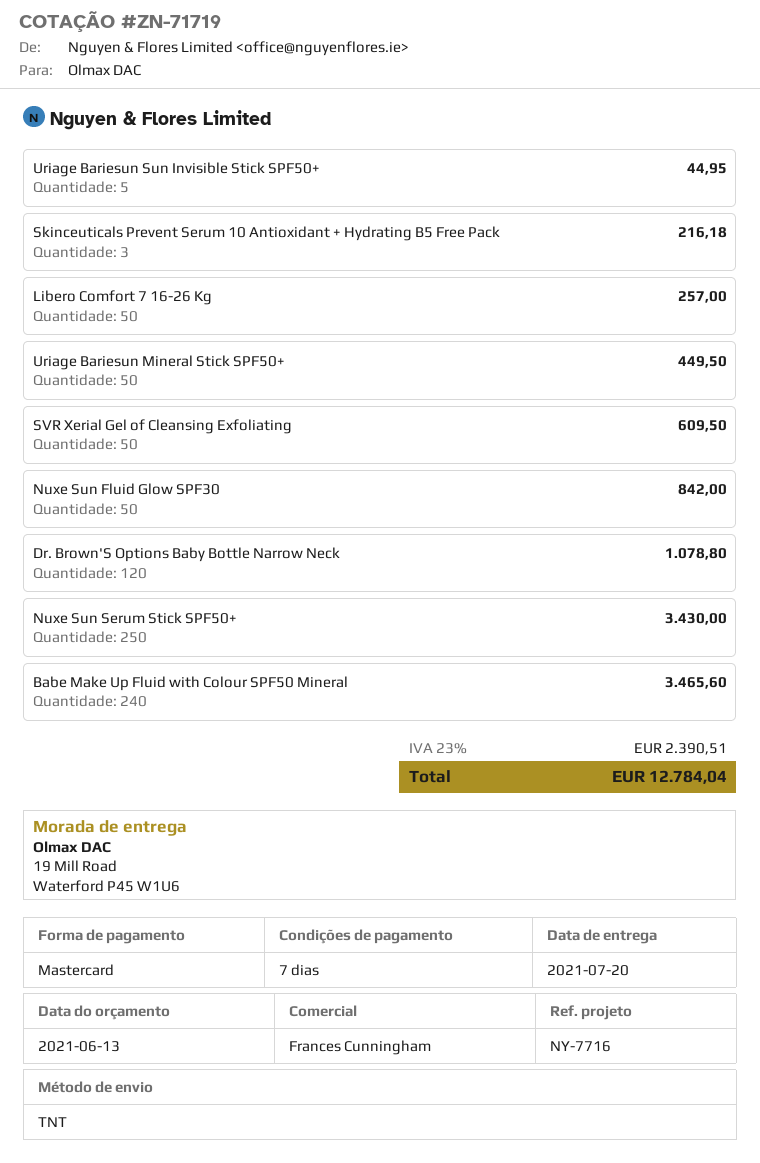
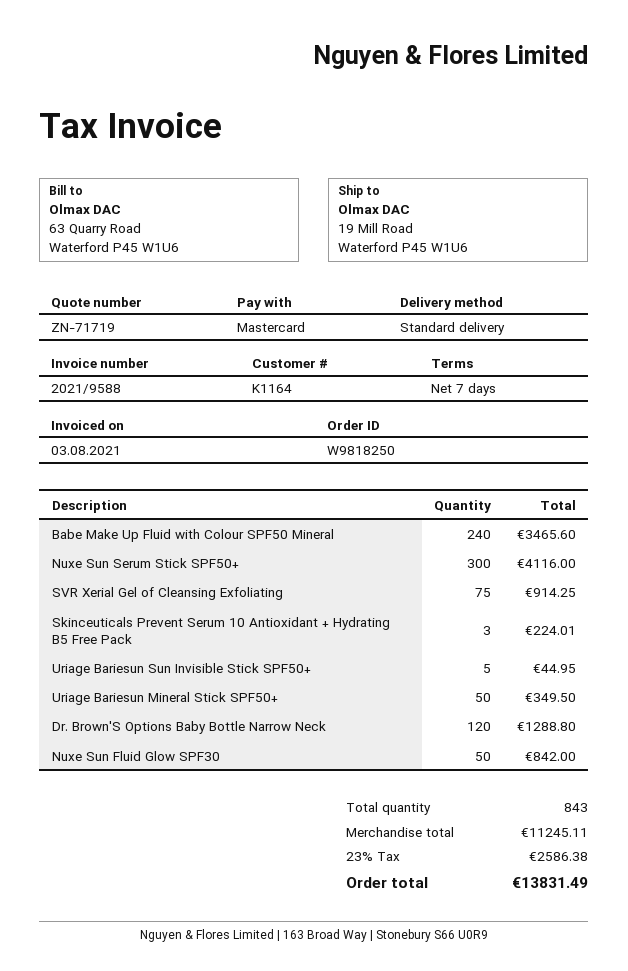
shipping method: TNT -> standard
Skinceuticals Prevent Serum 10 Antioxidant + Hydrating B5 Free Pack: 3 for 216.18 -> 3 for 224.01
Libero Comfort 7 16-26 Kg: 50 for 257.00 -> none
Uriage Bariesun Mineral Stick SPF50+: 50 for 449.50 -> 50 for 349.50
SVR Xerial Gel of Cleansing Exfoliating: 50 for 609.50 -> 75 for 914.25
Dr. Brown'S Options Baby Bottle Narrow Neck: 120 for 1078.80 -> 120 for 1288.80
Nuxe Sun Serum Stick SPF50+: 250 for 3430.00 -> 300 for 4116.00
tax: 23% = 2390.51 -> 23% = 2586.38
total: 12784.04 -> 13831.49

